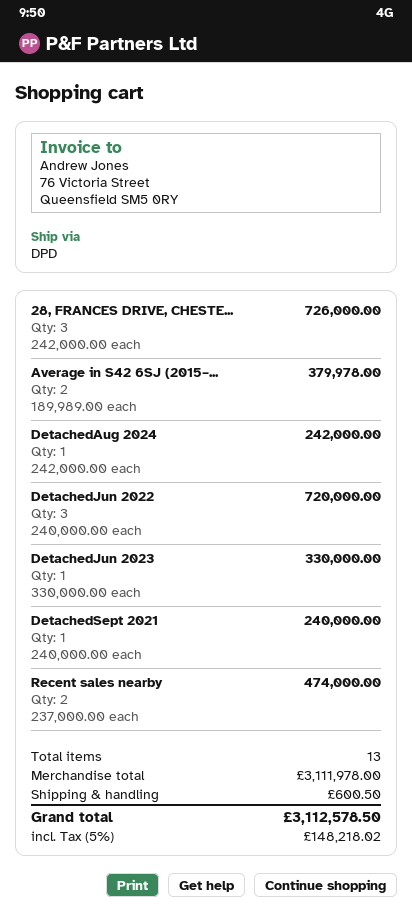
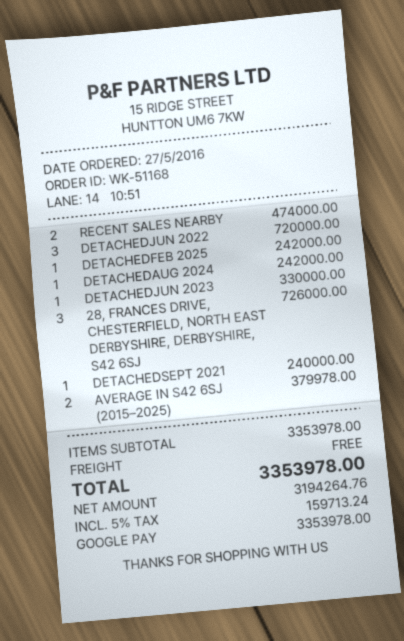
DETACHEDFEB 2025: none -> 1 for 242000.00
subtotal: 3111978.00 -> 3353978.00
shipping: 600.50 -> 0.00
tax: 5% = 148218.02 -> 5% = 159713.24
total: 3112578.50 -> 3353978.00

